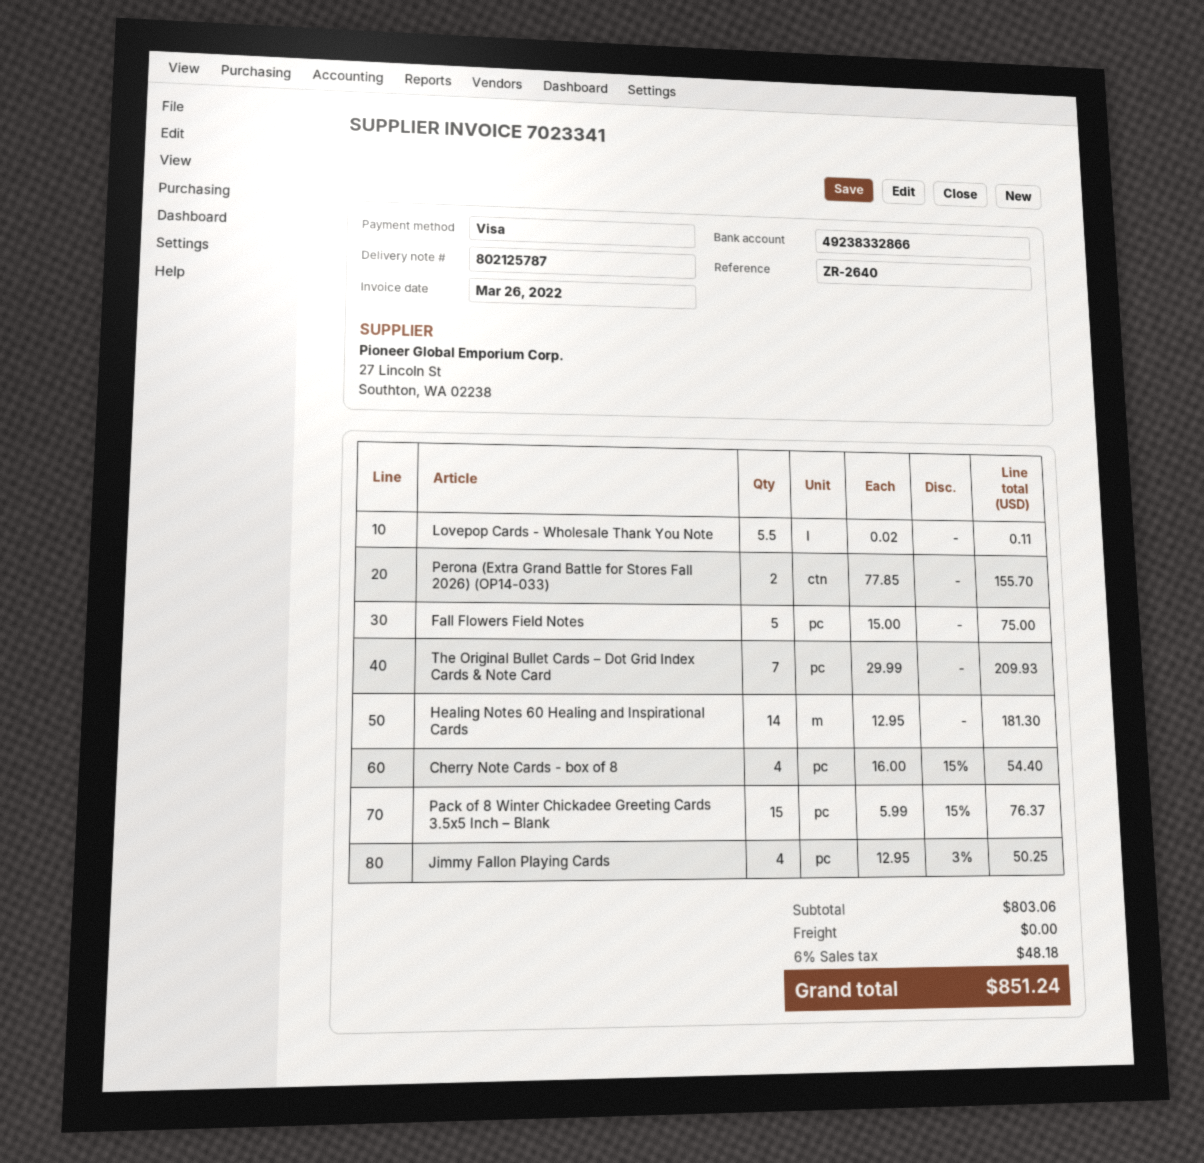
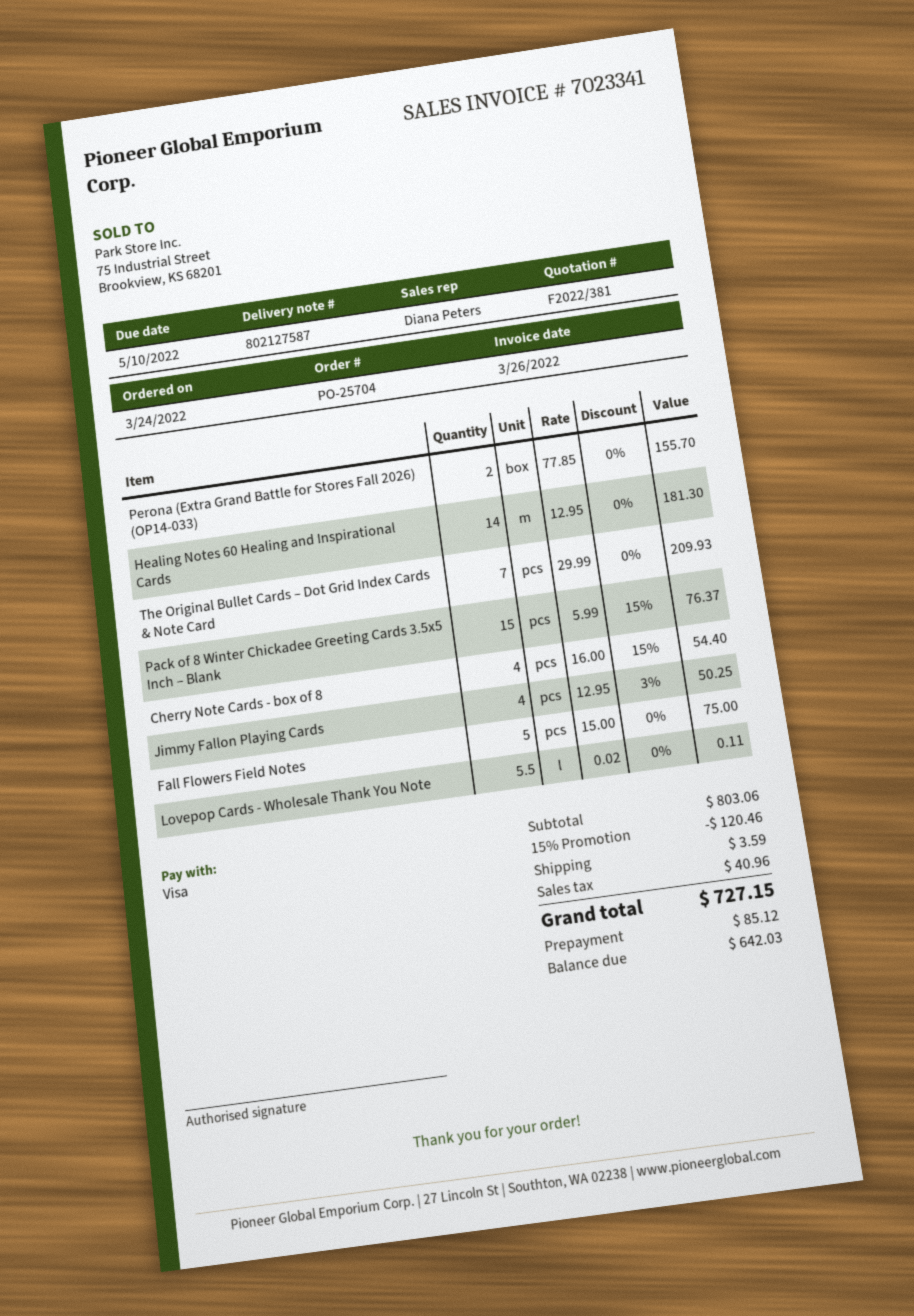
delivery note number: 802125787 -> 802127587
discount: none -> 15% = 120.46
shipping: 0.00 -> 3.59
tax: 48.18 -> 40.96
total: 851.24 -> 727.15

